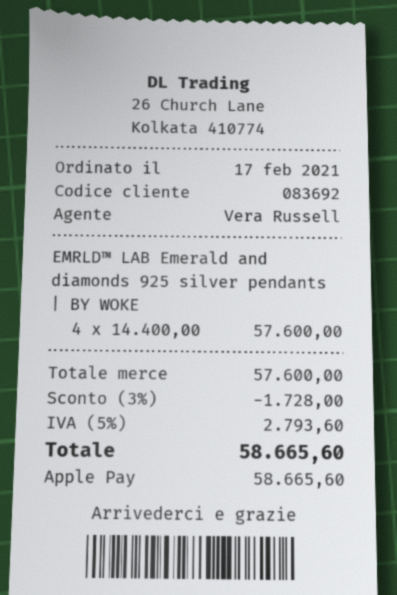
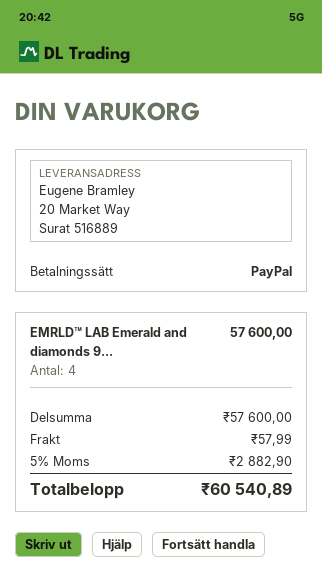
payment method: Apple Pay -> PayPal
discount: 3% = 1728.00 -> none
shipping: none -> 57.99
tax: 5% = 2793.60 -> 5% = 2882.90
total: 58665.60 -> 60540.89

